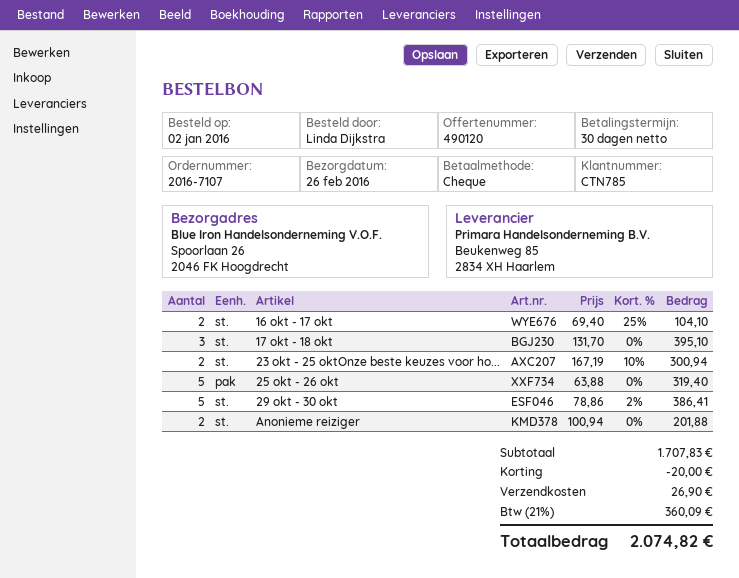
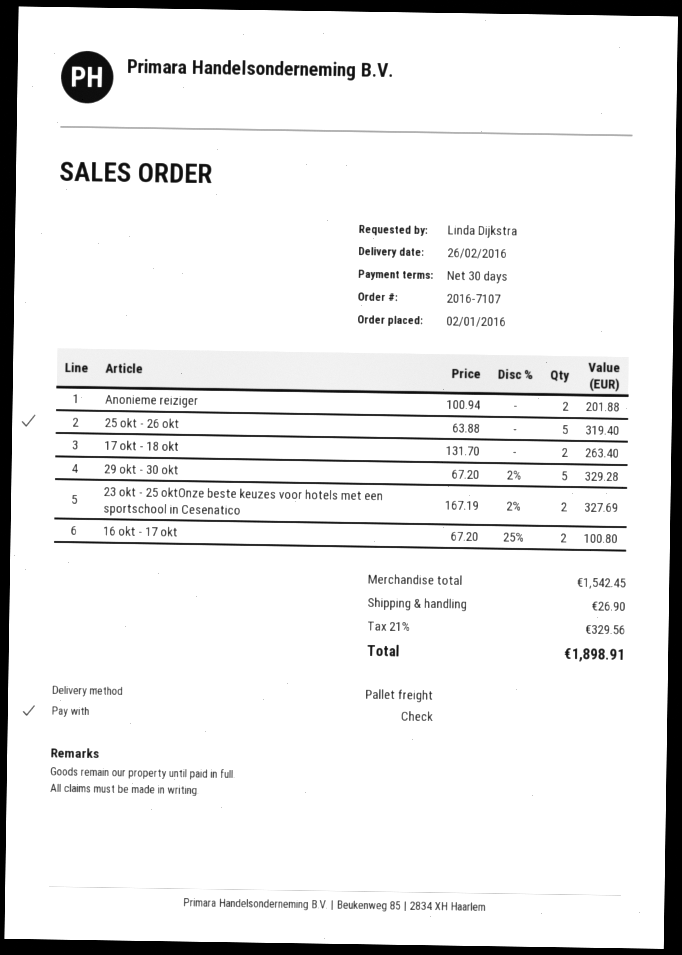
16 okt - 17 okt: 2 x 69.40 - 25% = 104.10 -> 2 x 67.20 - 25% = 100.80
17 okt - 18 okt: 3 x 131.70 = 395.10 -> 2 x 131.70 = 263.40
23 okt - 25 oktOnze beste keuzes voor ho...: 2 x 167.19 - 10% = 300.94 -> 2 x 167.19 - 2% = 327.69
29 okt - 30 okt: 5 x 78.86 - 2% = 386.41 -> 5 x 67.20 - 2% = 329.28
subtotal: 1707.83 -> 1542.45
discount: 20.00 -> none
tax: 21% = 360.09 -> 21% = 329.56
total: 2074.82 -> 1898.91

